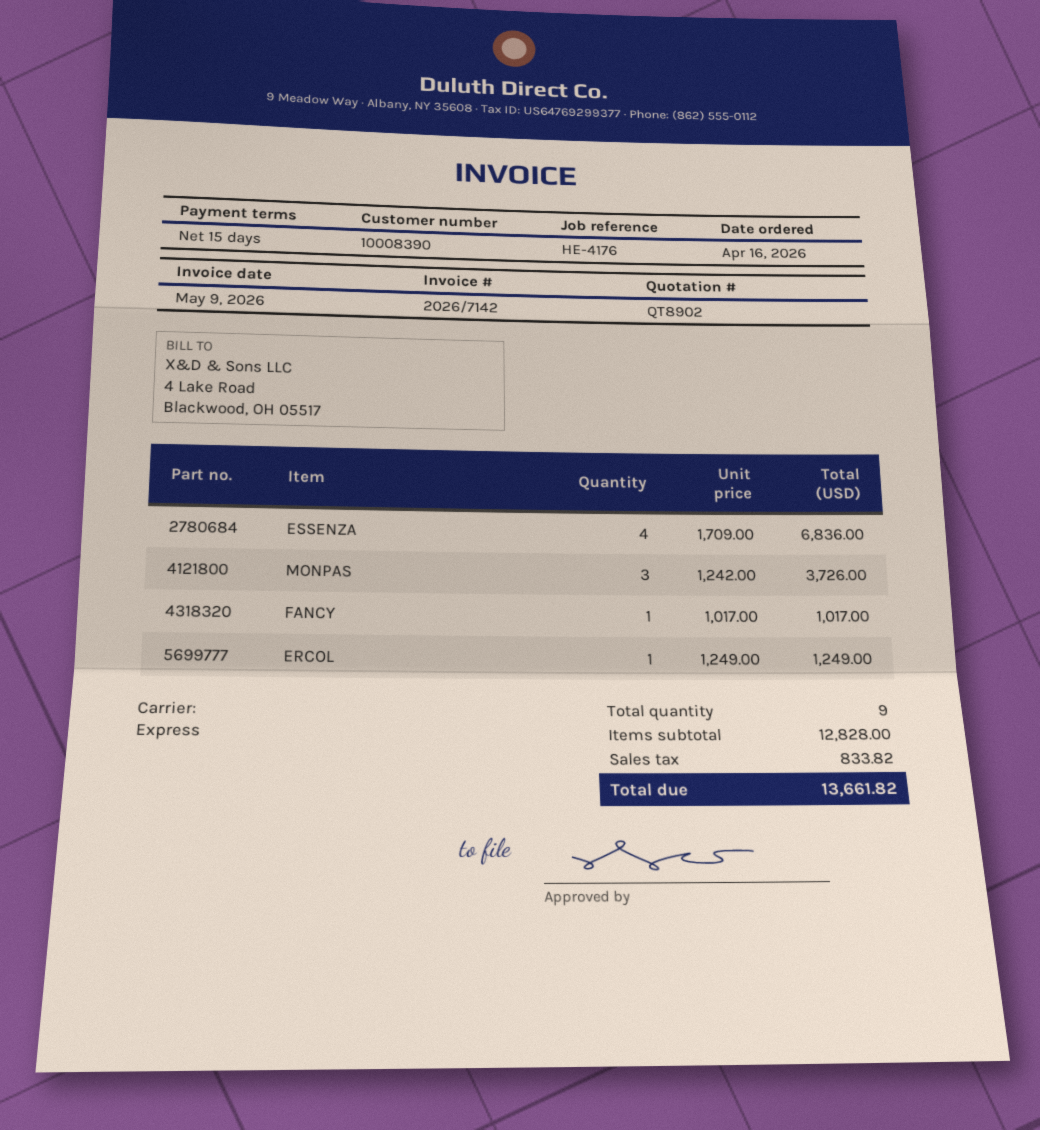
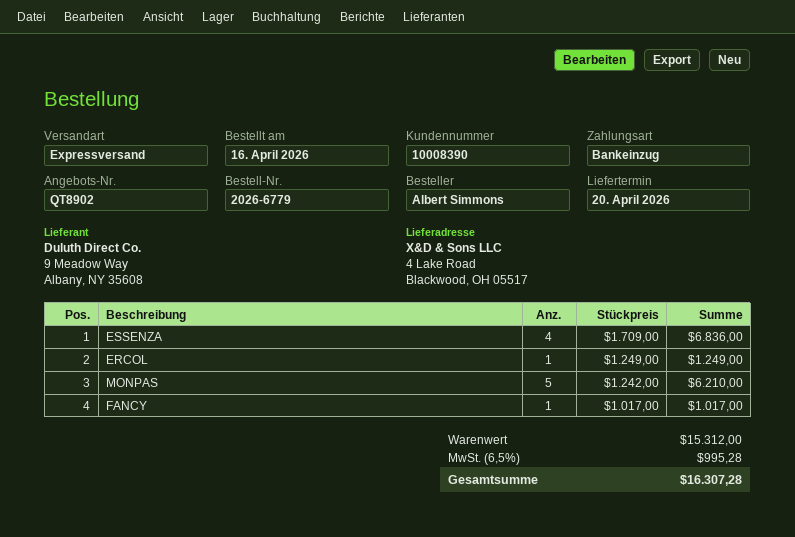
MONPAS: 3 x 1242.00 = 3726.00 -> 5 x 1242.00 = 6210.00
subtotal: 12828.00 -> 15312.00
tax: 833.82 -> 995.28
total: 13661.82 -> 16307.28

